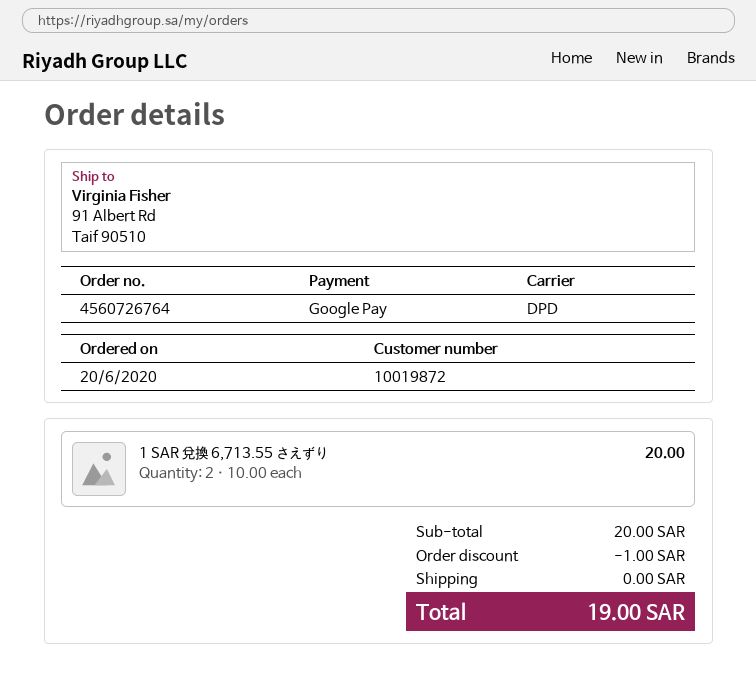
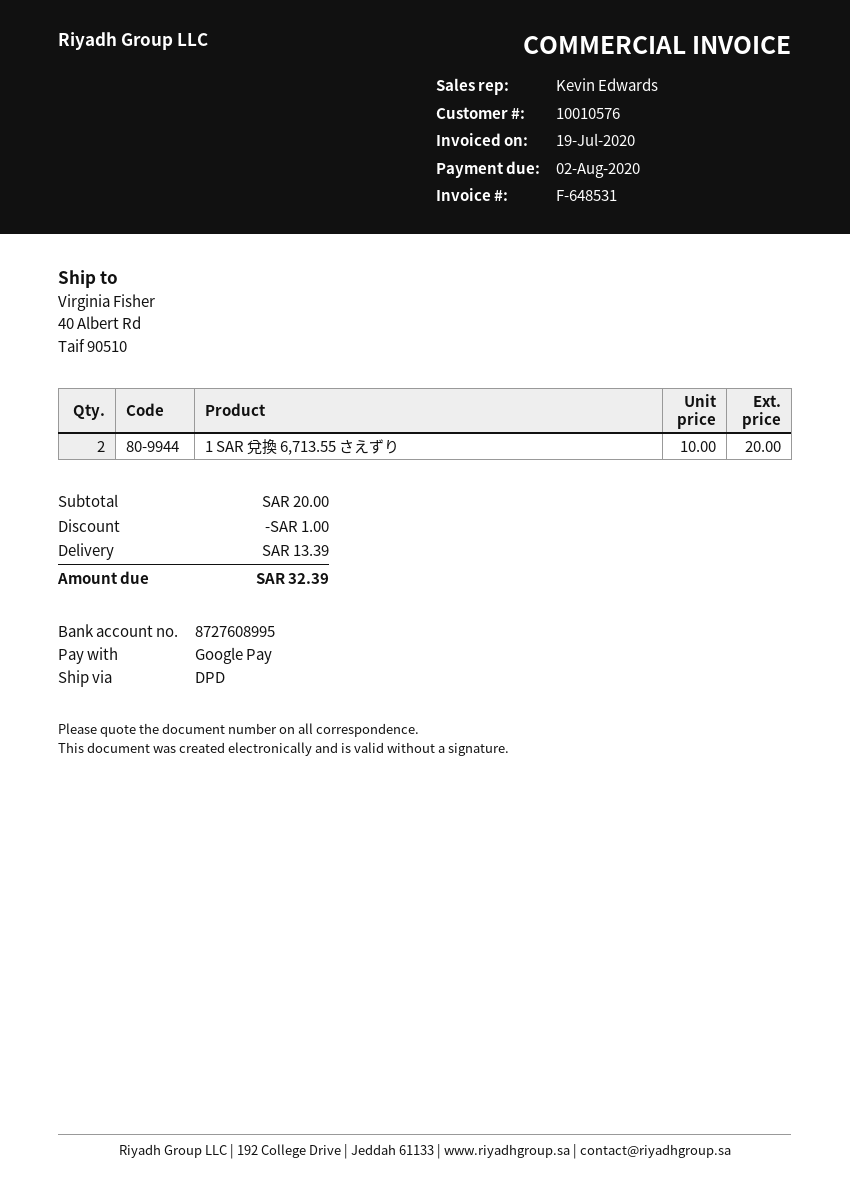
customer number: 10019872 -> 10010576
ship to: 91 Albert Rd, Taif 90510 -> 40 Albert Rd, Taif 90510
shipping: 0.00 -> 13.39
total: 19.00 -> 32.39

